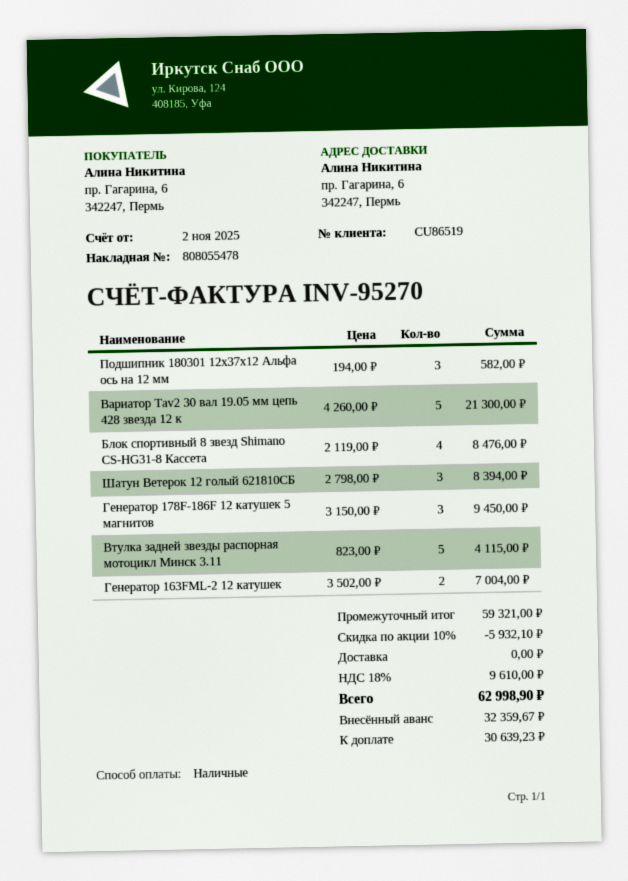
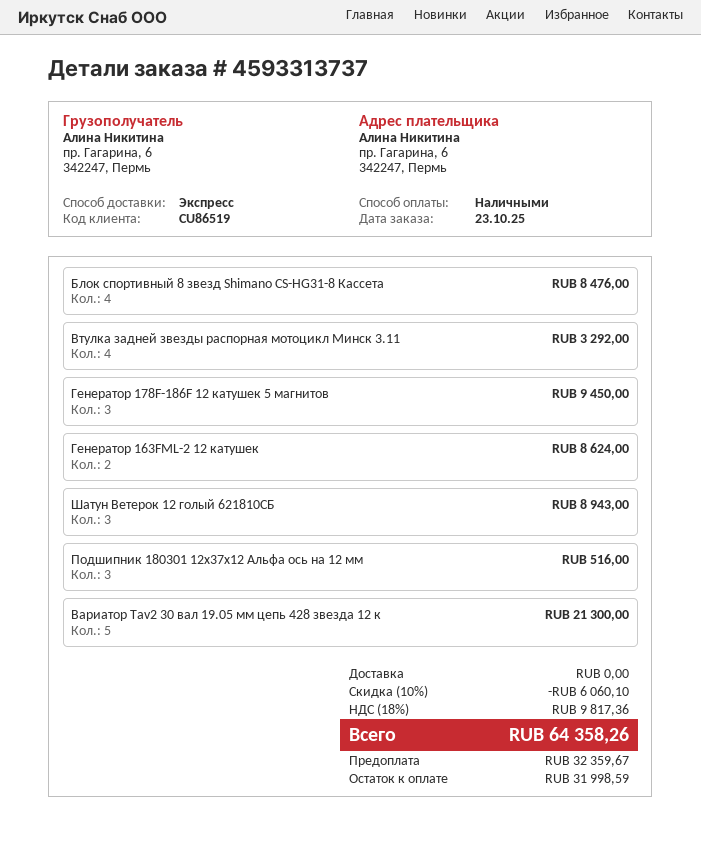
Подшипник 180301 12x37x12 Альфа ось на 12 мм: 3 for 582.00 -> 3 for 516.00
Шатун Ветерок 12 голый 621810СБ: 3 for 8394.00 -> 3 for 8943.00
Втулка задней звезды распорная мотоцикл Минск 3.11: 5 for 4115.00 -> 4 for 3292.00
Генератор 163FML-2 12 катушек: 2 for 7004.00 -> 2 for 8624.00
discount: 10% = 5932.10 -> 10% = 6060.10
tax: 18% = 9610.00 -> 18% = 9817.36
total: 62998.90 -> 64358.26
balance: 30639.23 -> 31998.59

